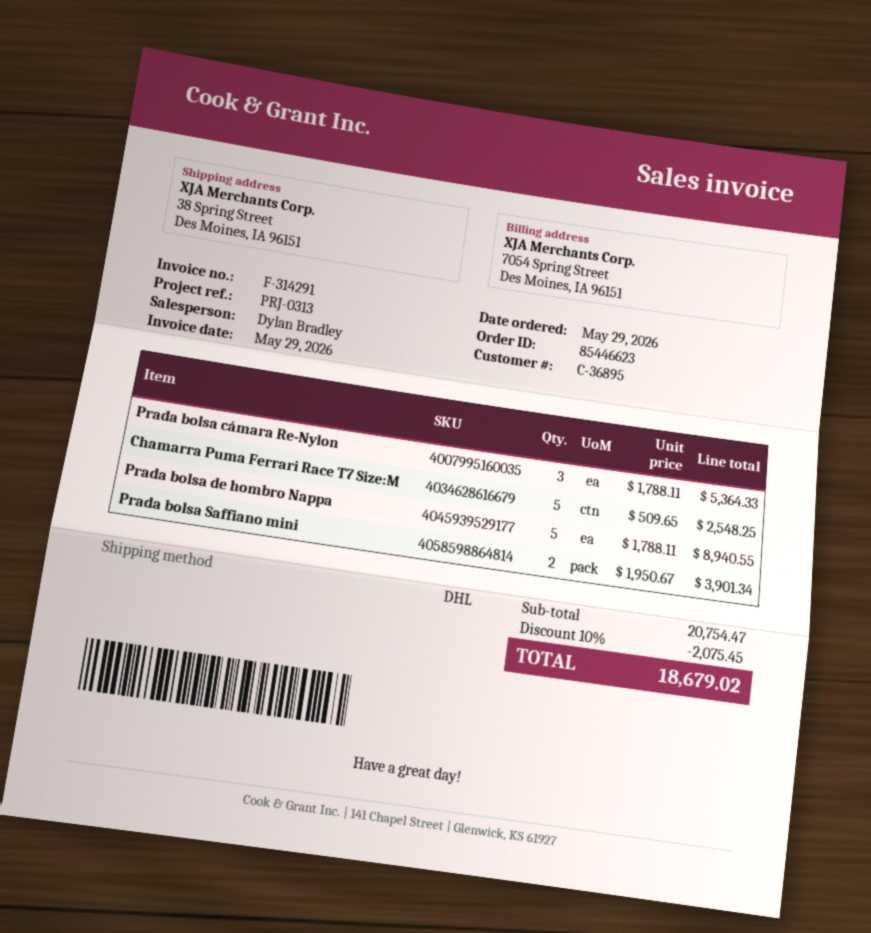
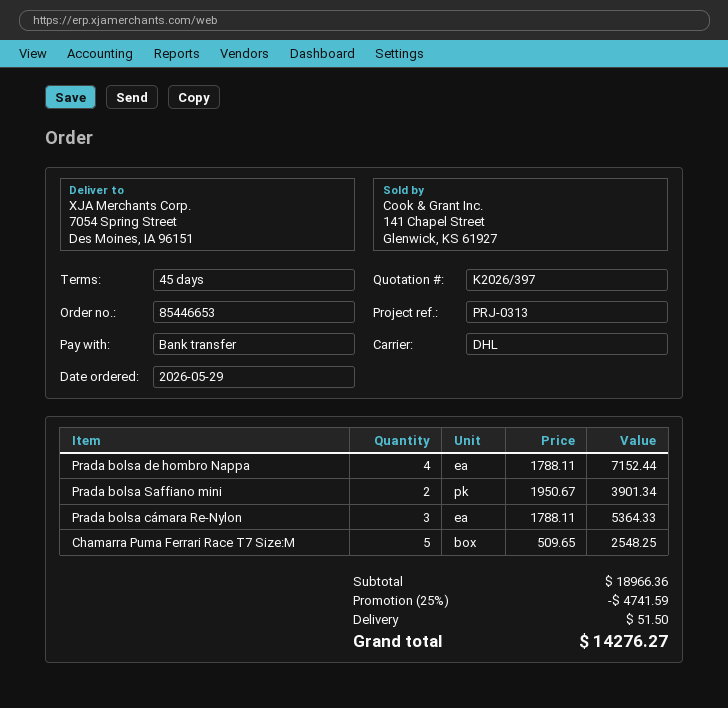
order number: 85446623 -> 85446653
ship to: 38 Spring Street, Des Moines, IA 96151 -> 7054 Spring Street, Des Moines, IA 96151
Prada bolsa de hombro Nappa: 5 x 1788.11 = 8940.55 -> 4 x 1788.11 = 7152.44
subtotal: 20754.47 -> 18966.36
discount: 10% = 2075.45 -> 25% = 4741.59
shipping: none -> 51.50
total: 18679.02 -> 14276.27

